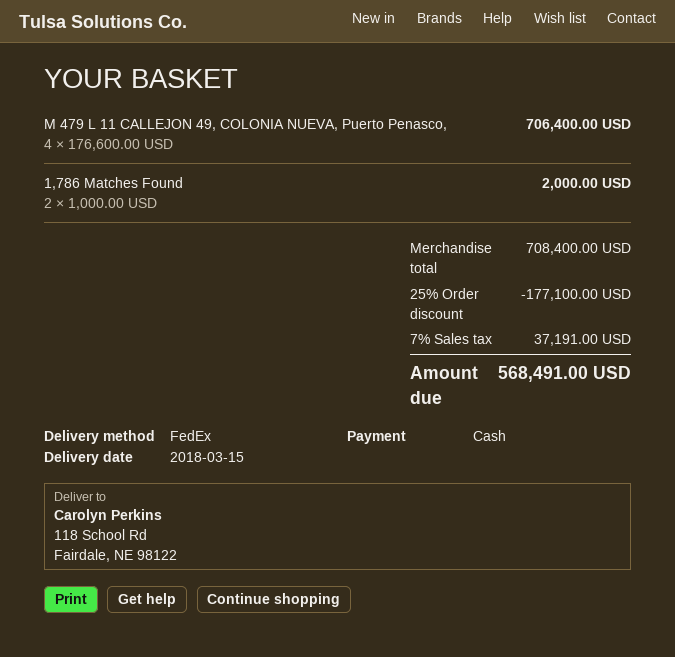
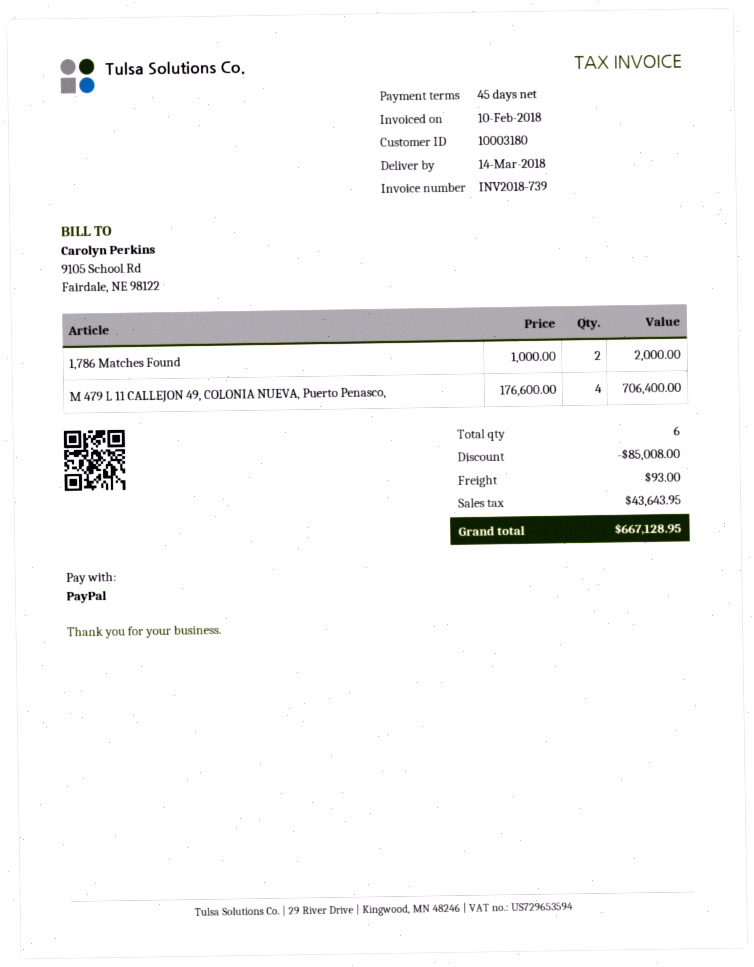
delivery date: 2018-03-15 -> 2018-03-14
payment method: cash -> PayPal
discount: 177100.00 -> 85008.00
shipping: none -> 93.00
tax: 37191.00 -> 43643.95
total: 568491.00 -> 667128.95

